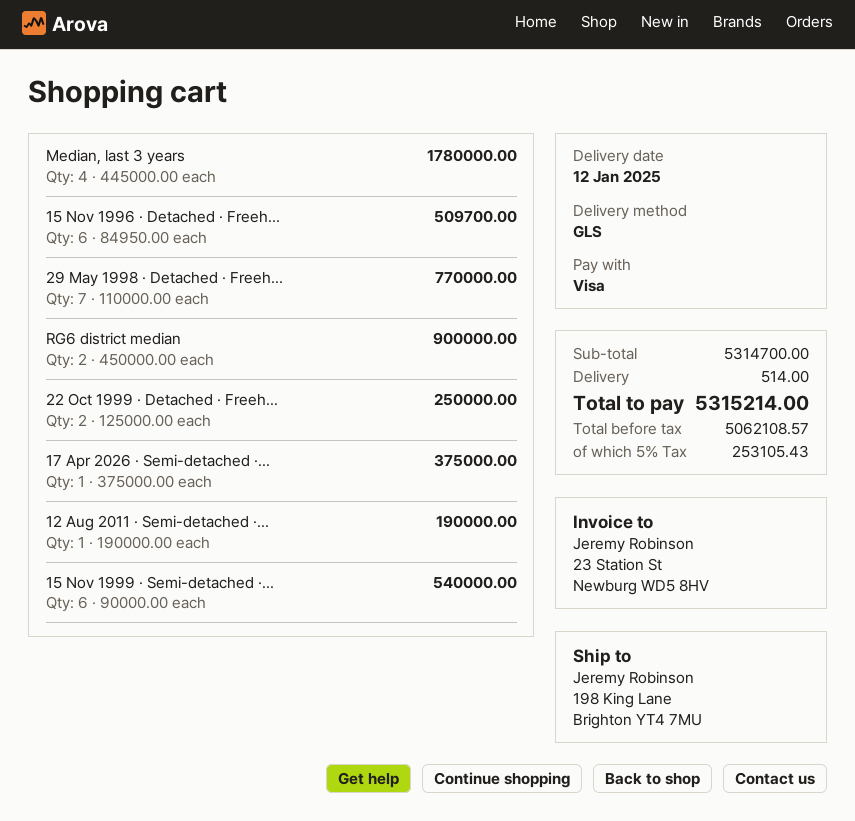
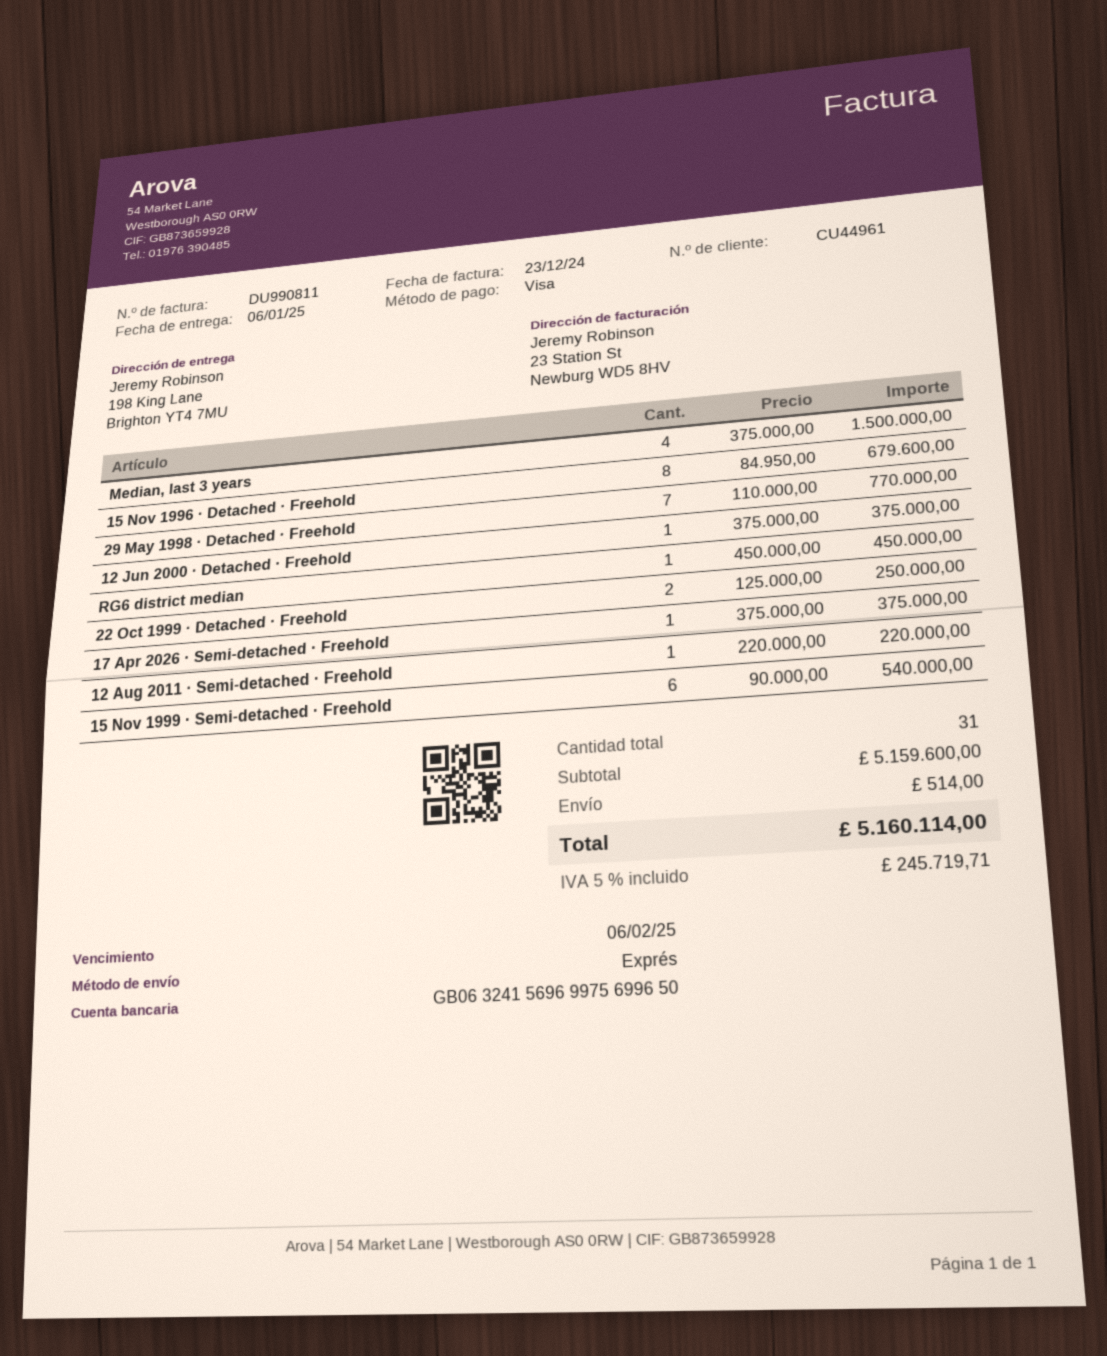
delivery date: 2025-01-12 -> 2025-01-06
shipping method: GLS -> express
Median, last 3 years: 4 x 445000.00 = 1780000.00 -> 4 x 375000.00 = 1500000.00
15 Nov 1996 · Detached · Freeh...: 6 x 84950.00 = 509700.00 -> 8 x 84950.00 = 679600.00
RG6 district median: 2 x 450000.00 = 900000.00 -> 1 x 450000.00 = 450000.00
12 Aug 2011 · Semi-detached ·...: 1 x 190000.00 = 190000.00 -> 1 x 220000.00 = 220000.00
12 Jun 2000 · Detached · Freehold: none -> 1 x 375000.00 = 375000.00
subtotal: 5314700.00 -> 5159600.00
tax: 5% = 253105.43 -> 5% = 245719.71
total: 5315214.00 -> 5160114.00

